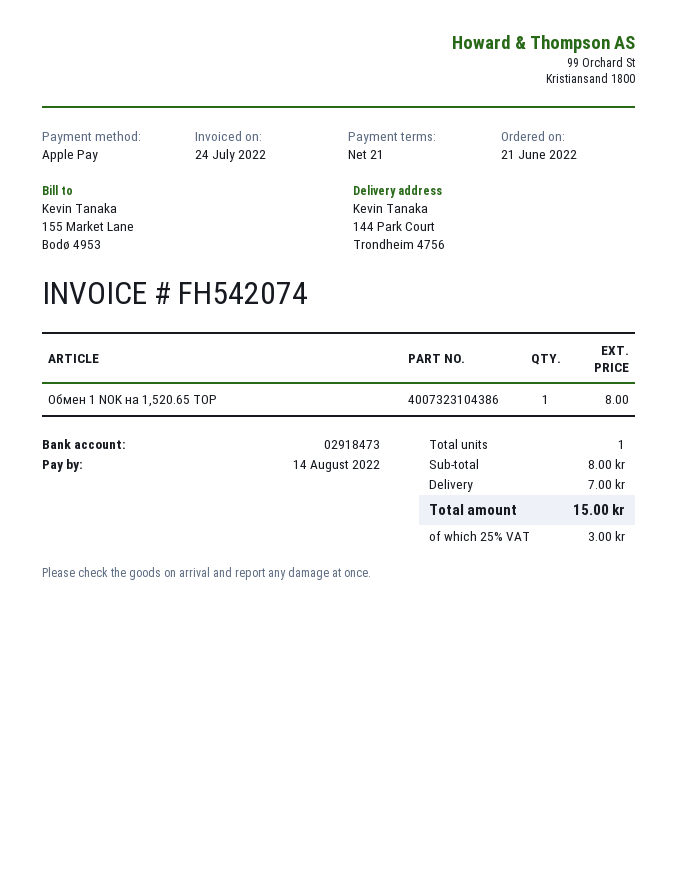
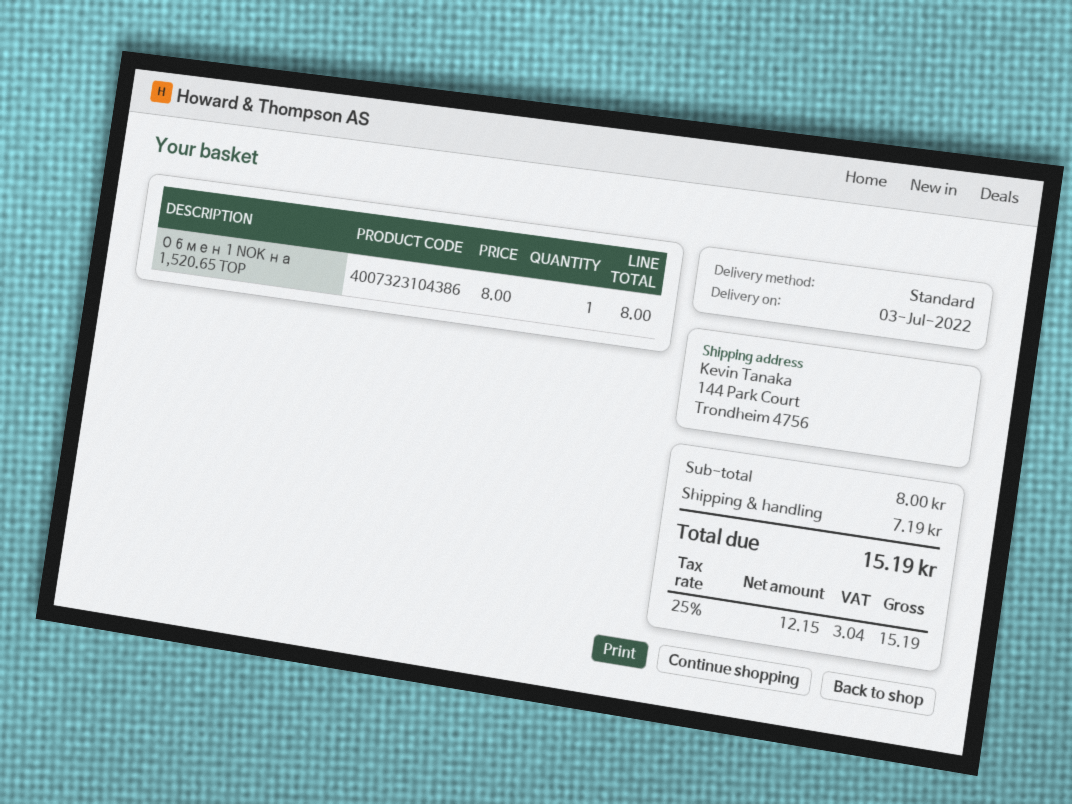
shipping: 7.00 -> 7.19
tax: 25% = 3.00 -> 25% = 3.04
total: 15.00 -> 15.19

